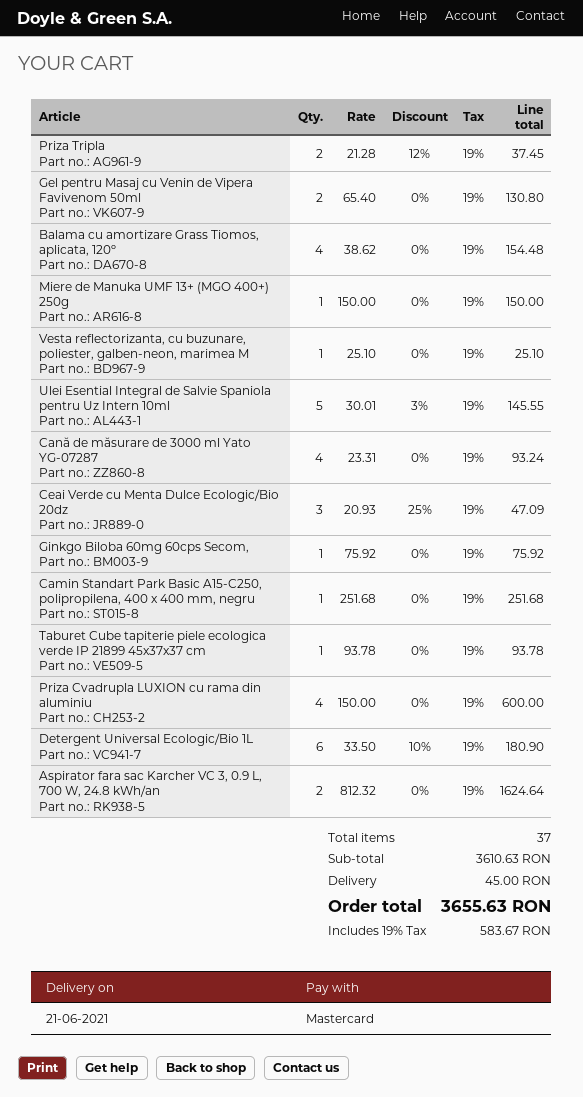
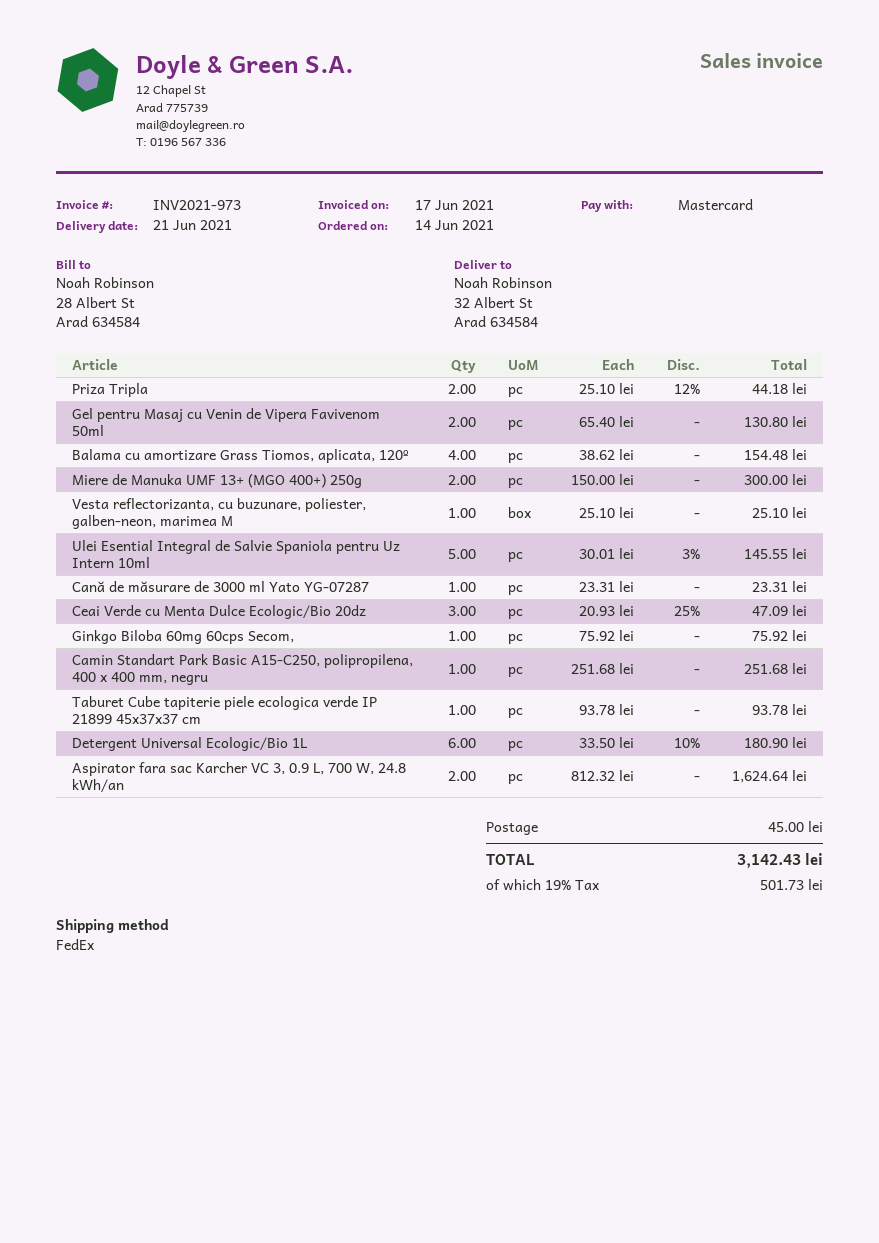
Priza Tripla: 2 x 21.28 - 12% = 37.45 -> 2 x 25.10 - 12% = 44.18
Miere de Manuka UMF 13+ (MGO 400+) 250g: 1 x 150.00 = 150.00 -> 2 x 150.00 = 300.00
Cană de măsurare de 3000 ml Yato YG-07287: 4 x 23.31 = 93.24 -> 1 x 23.31 = 23.31
Priza Cvadrupla LUXION cu rama din aluminiu: 4 x 150.00 = 600.00 -> none
tax: 19% = 583.67 -> 19% = 501.73
total: 3655.63 -> 3142.43

